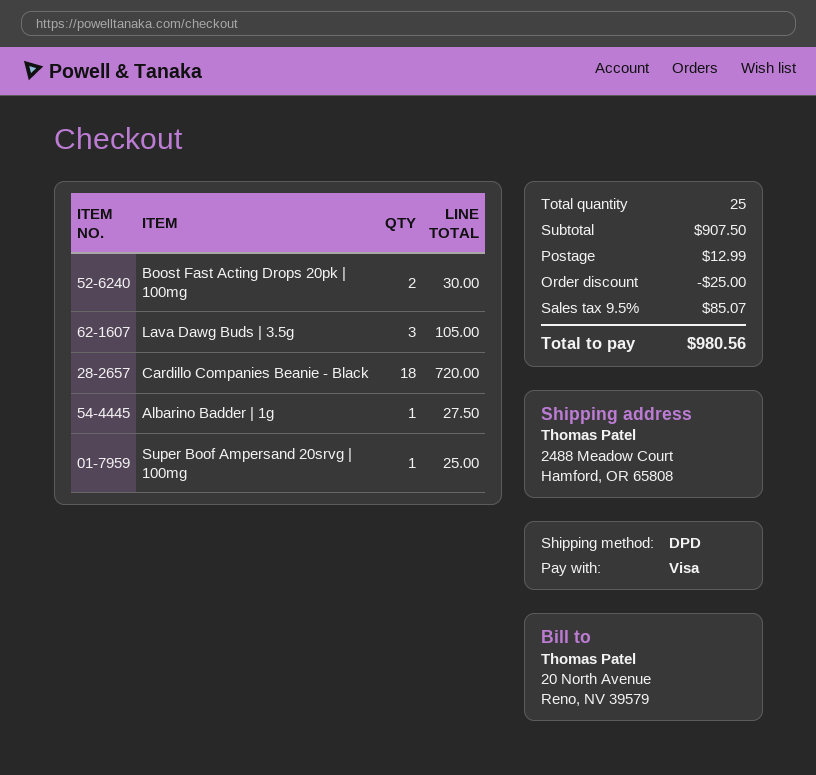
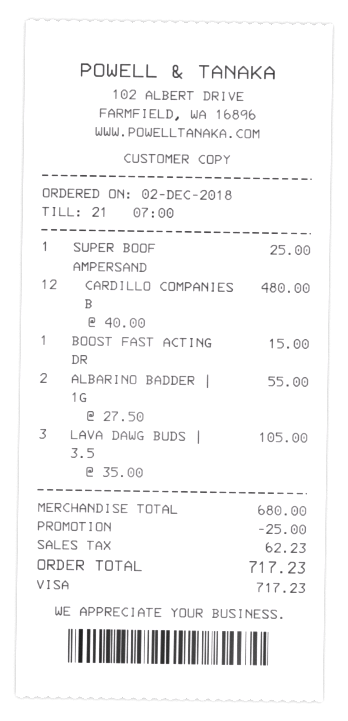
Boost Fast Acting Drops 20pk | 100mg: 2 for 30.00 -> 1 for 15.00
Cardillo Companies Beanie - Black: 18 for 720.00 -> 12 for 480.00
Albarino Badder | 1g: 1 for 27.50 -> 2 for 55.00
subtotal: 907.50 -> 680.00
shipping: 12.99 -> none
tax: 85.07 -> 62.23
total: 980.56 -> 717.23

